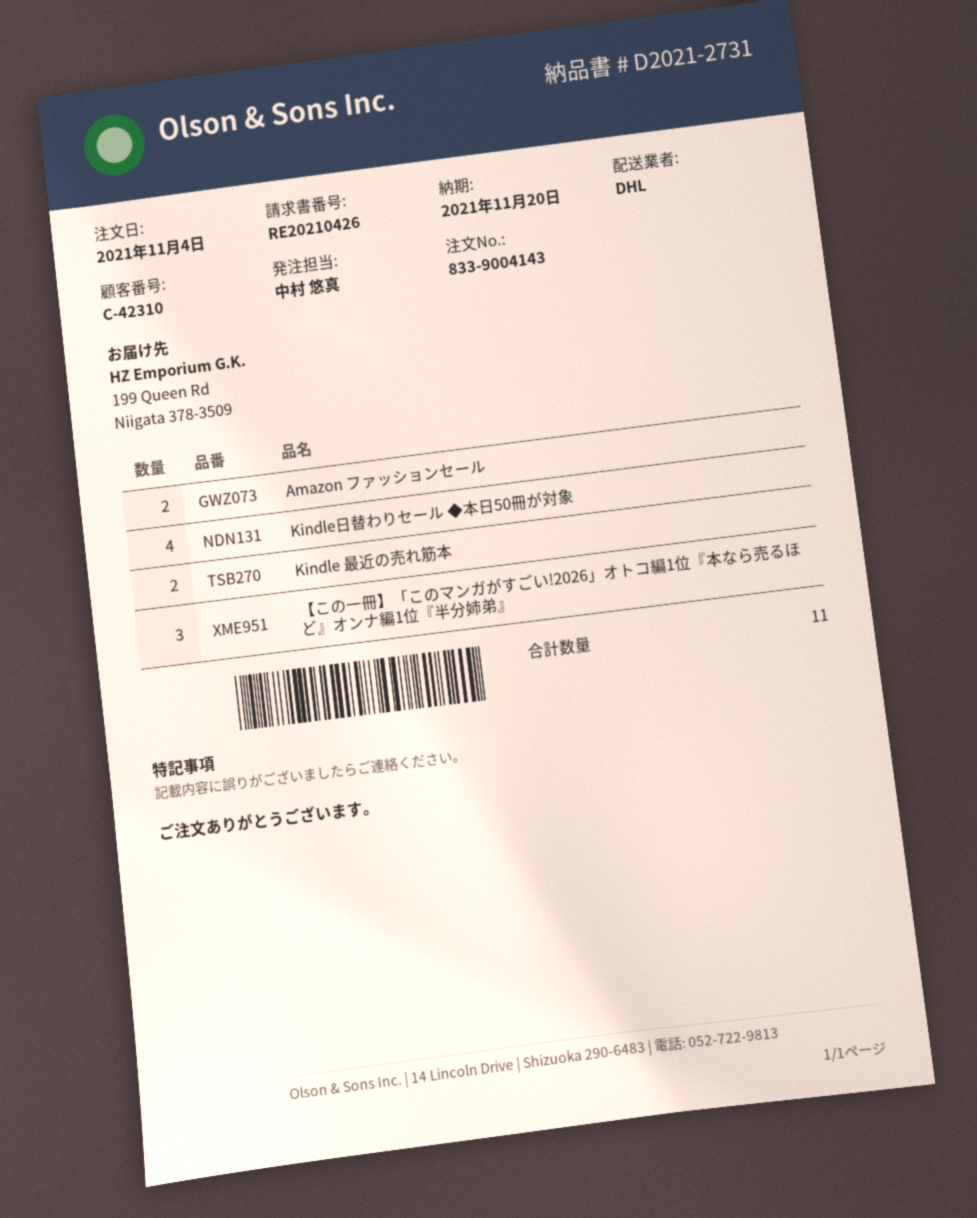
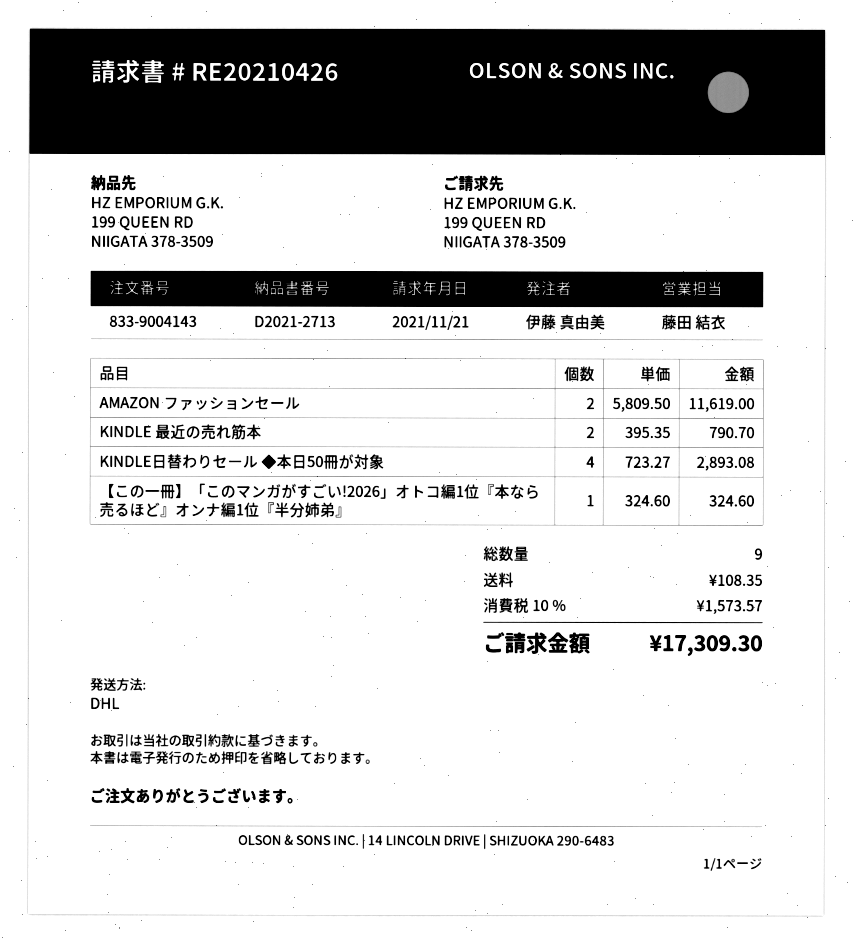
delivery note number: D2021-2731 -> D2021-2713
ordered by: 中村 悠真 -> 伊藤 真由美
【この一冊】「このマンガがすごい!2026」オトコ編1位『本なら売るほど』オンナ編1位『半分姉弟』: 3 -> 1
total quantity: 11 -> 9

